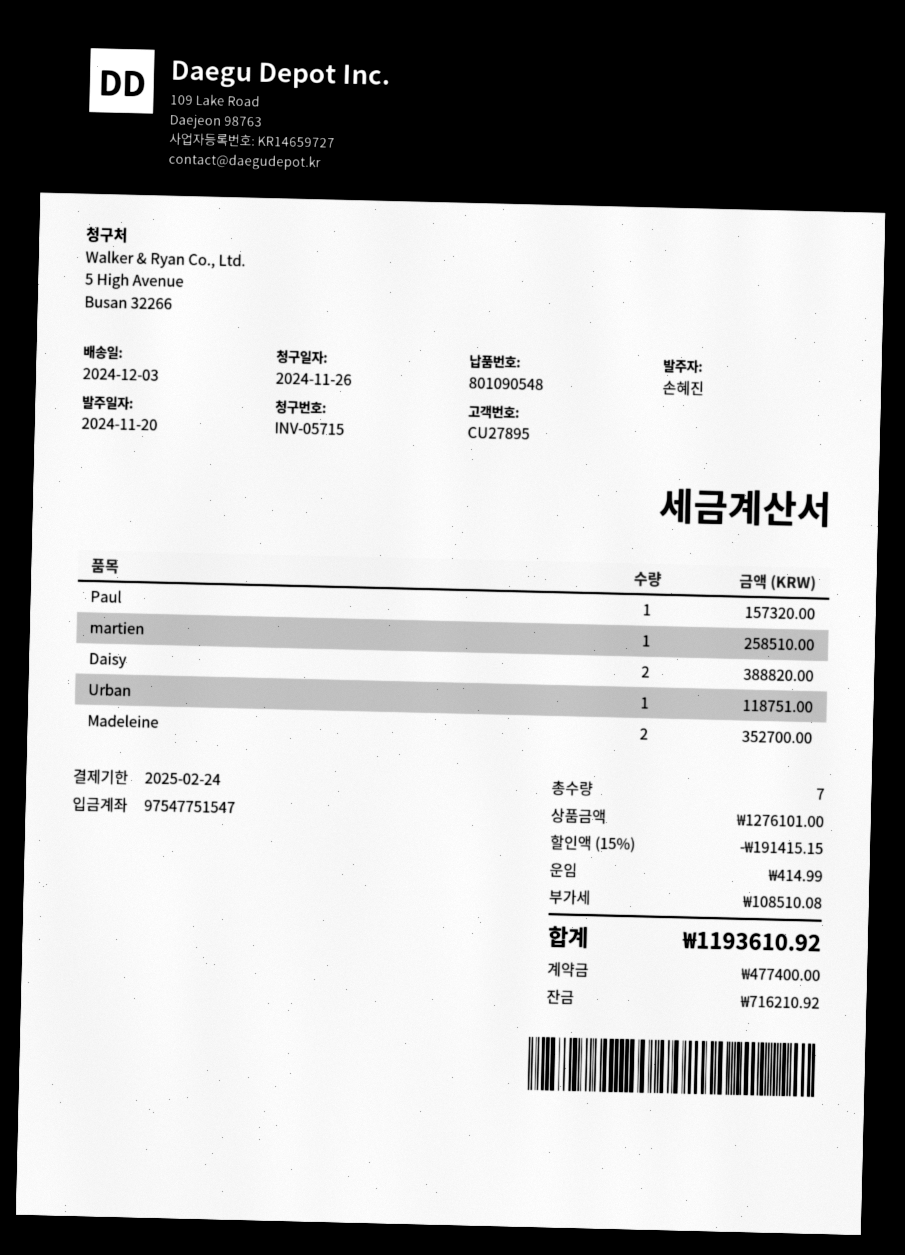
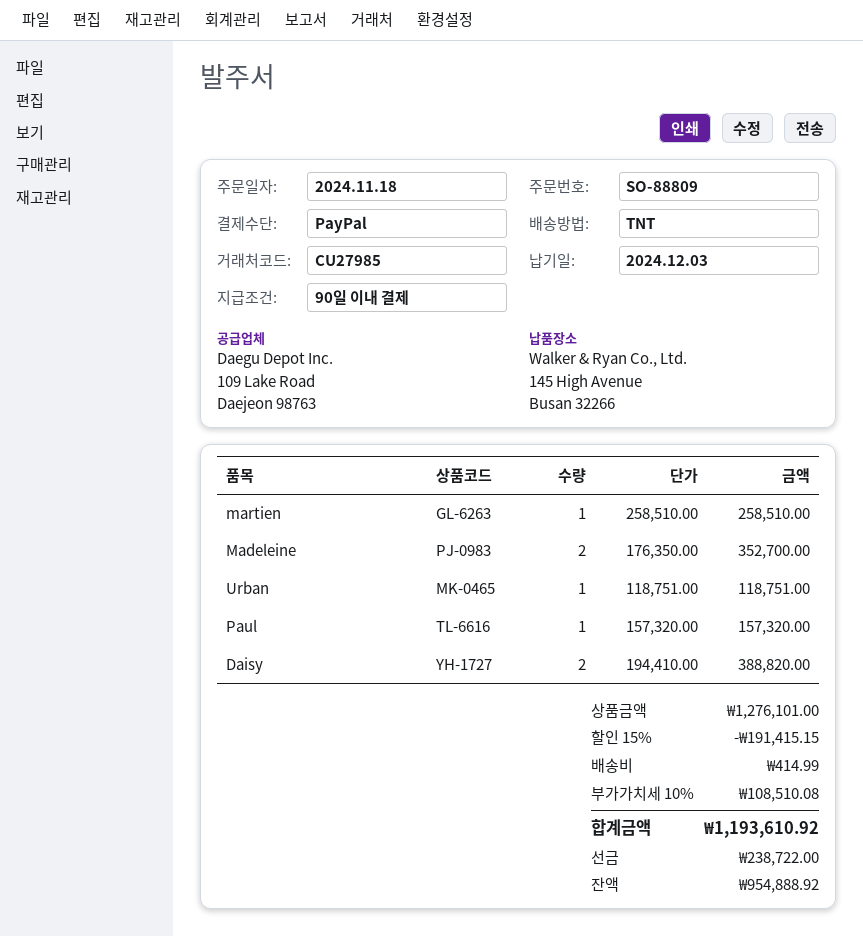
order date: 2024-11-20 -> 2024-11-18
customer number: CU27895 -> CU27985
deposit: 477400.00 -> 238722.00
balance: 716210.92 -> 954888.92

